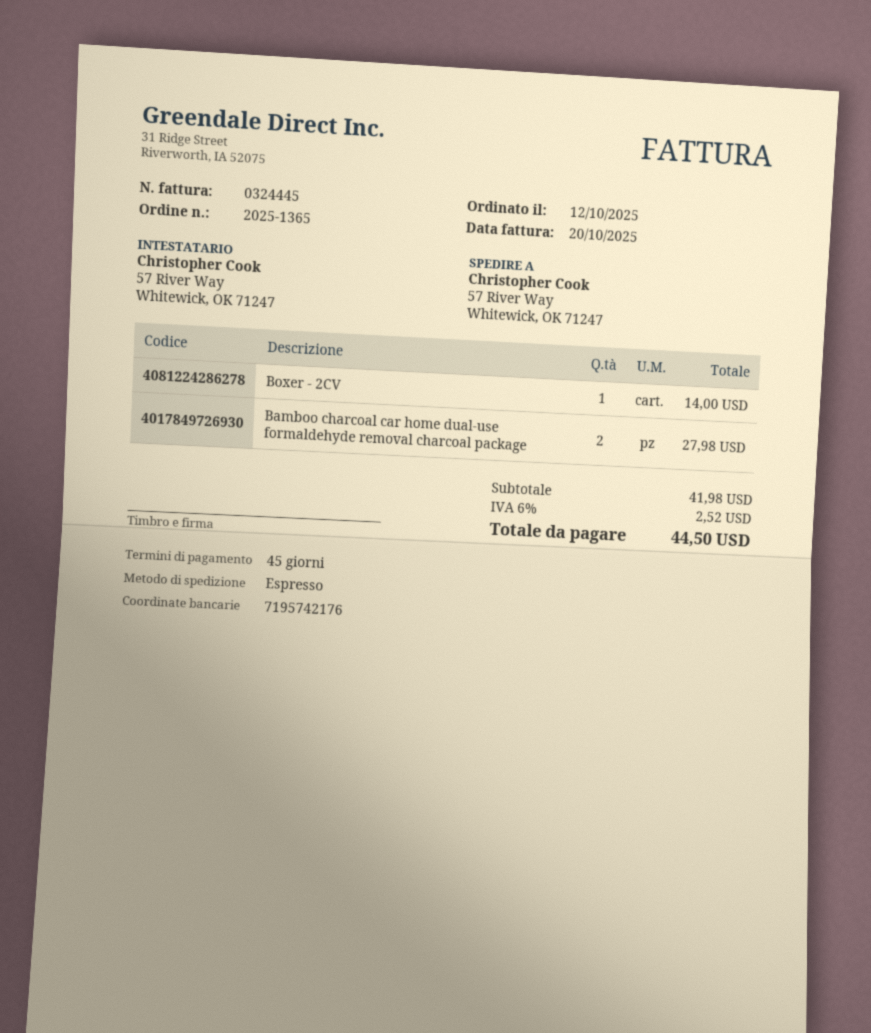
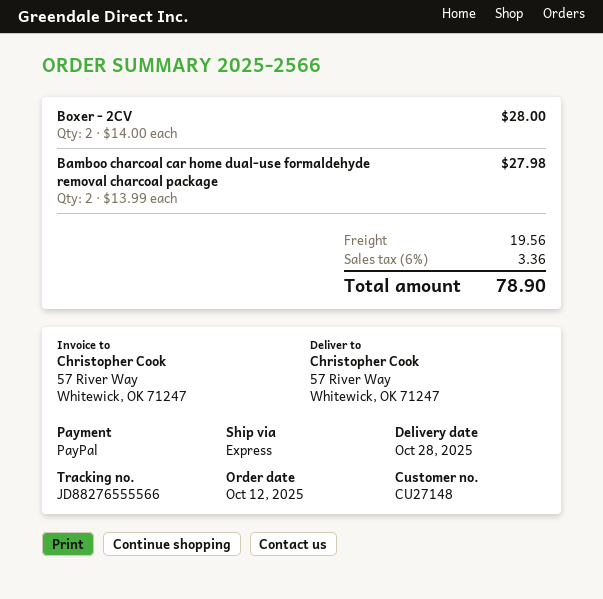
order number: 2025-1365 -> 2025-2566
Boxer - 2CV: 1 for 14.00 -> 2 for 28.00
shipping: none -> 19.56
tax: 6% = 2.52 -> 6% = 3.36
total: 44.50 -> 78.90

